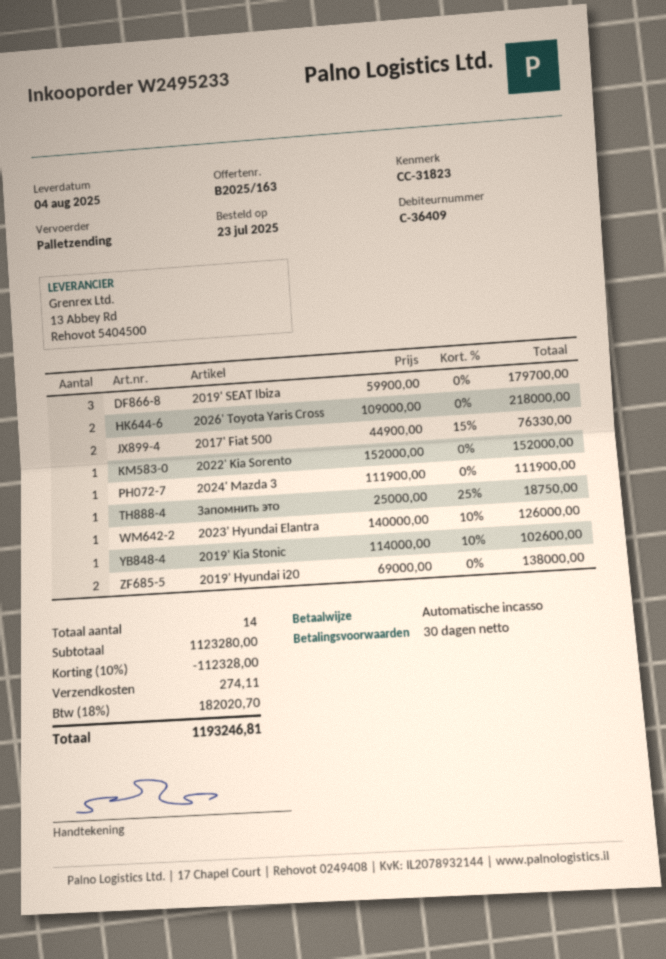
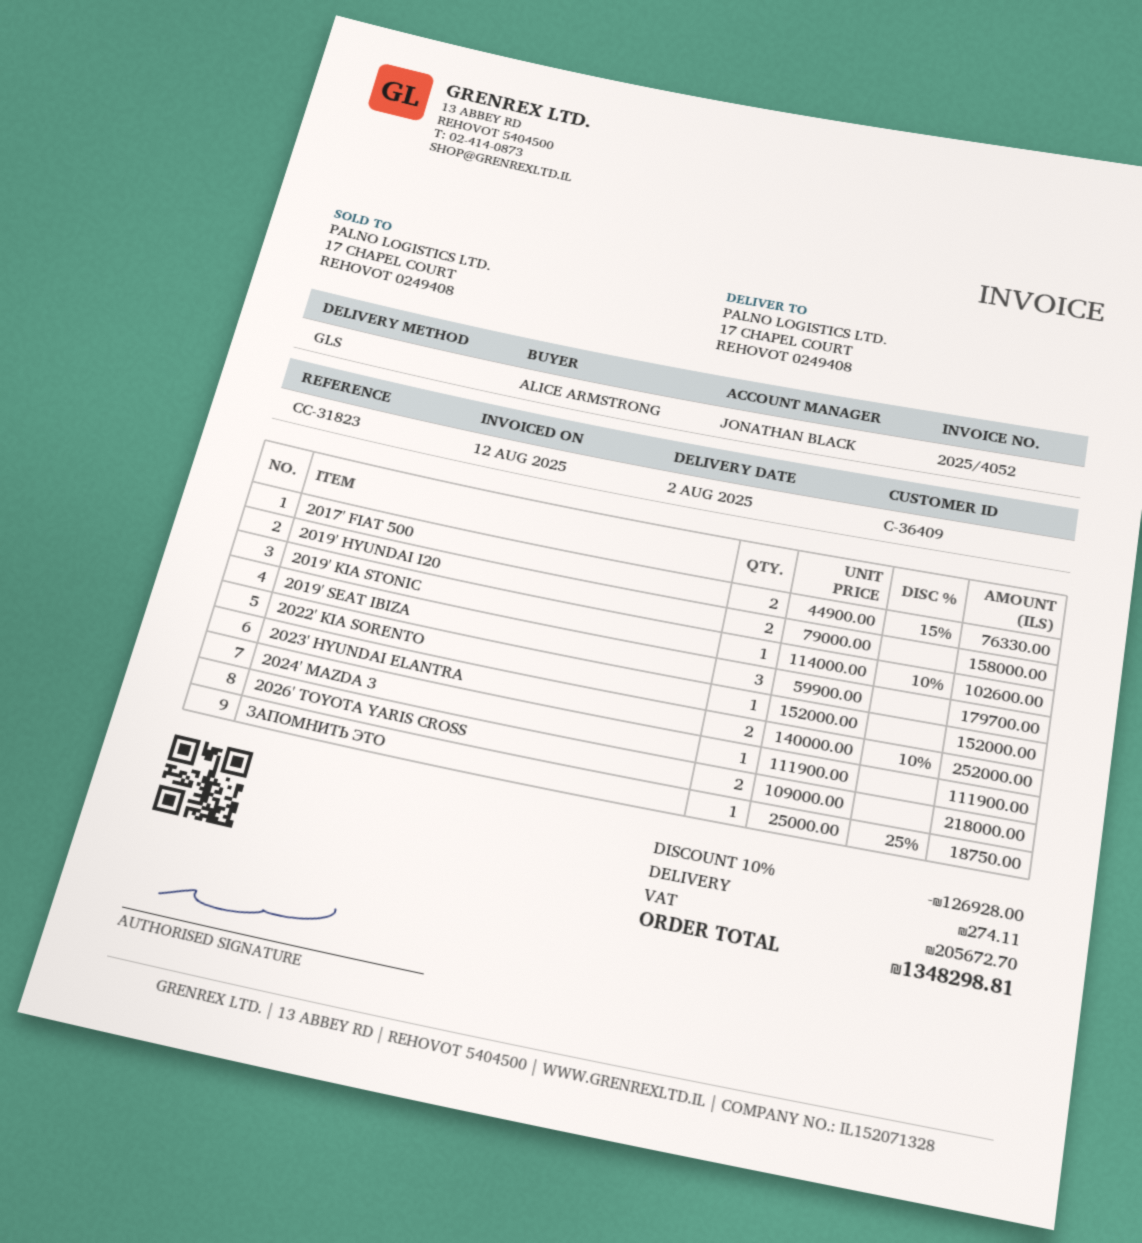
delivery date: 2025-08-04 -> 2025-08-02
shipping method: pallet freight -> GLS
2023' Hyundai Elantra: 1 x 140000.00 - 10% = 126000.00 -> 2 x 140000.00 - 10% = 252000.00
2019' Hyundai i20: 2 x 69000.00 = 138000.00 -> 2 x 79000.00 = 158000.00
discount: 10% = 112328.00 -> 10% = 126928.00
tax: 182020.70 -> 205672.70
total: 1193246.81 -> 1348298.81

